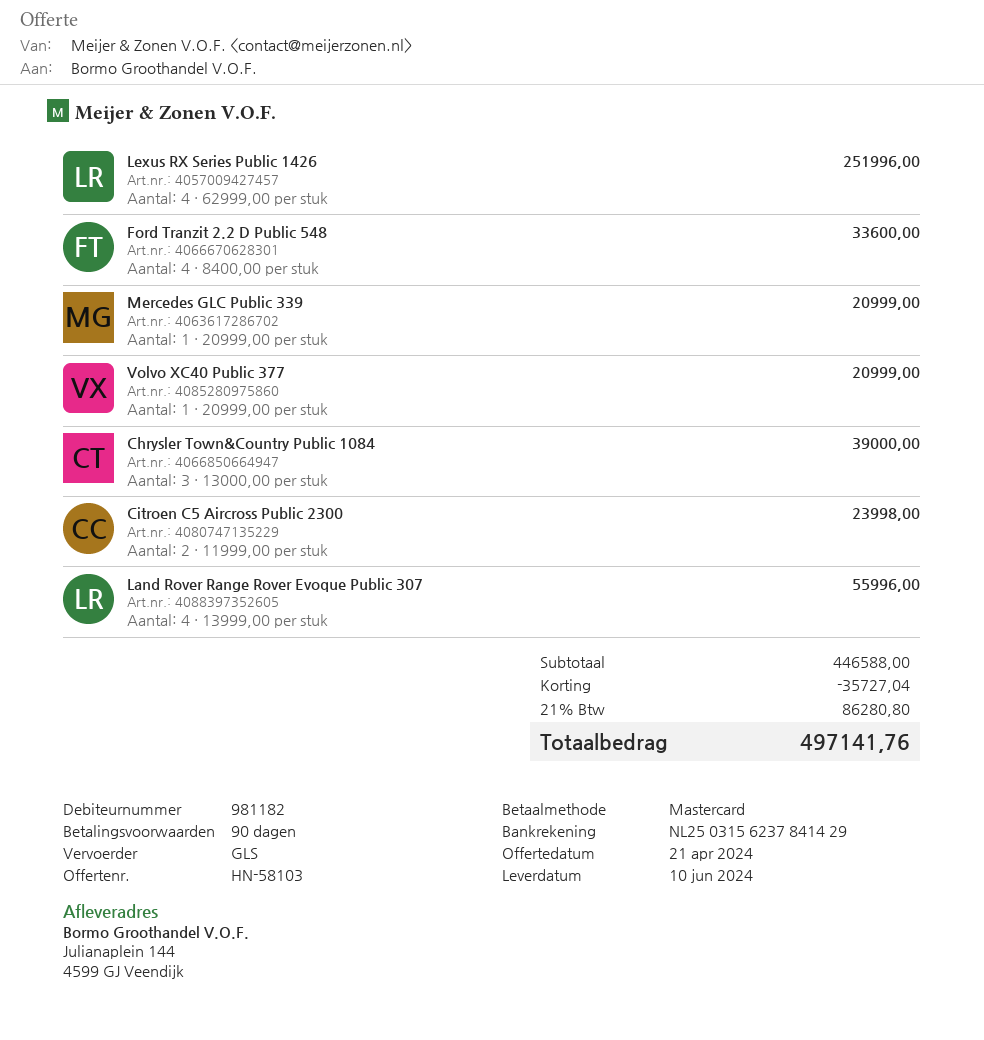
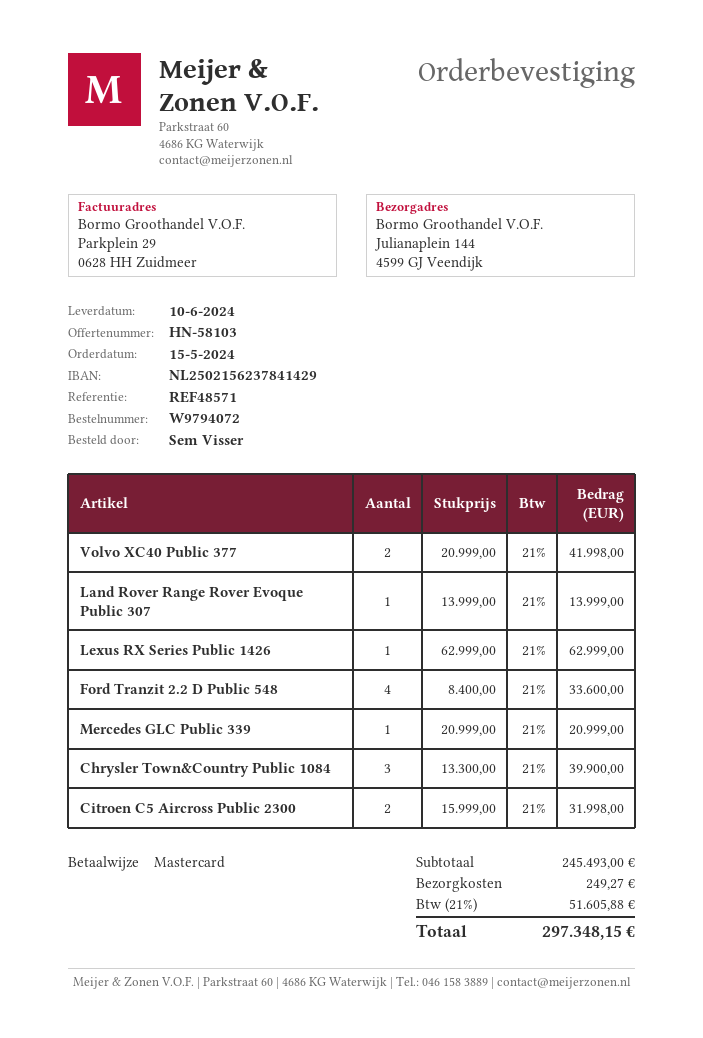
bank account: NL2503156237841429 -> NL2502156237841429
Lexus RX Series Public 1426: 4 x 62999.00 = 251996.00 -> 1 x 62999.00 = 62999.00
Volvo XC40 Public 377: 1 x 20999.00 = 20999.00 -> 2 x 20999.00 = 41998.00
Chrysler Town&Country Public 1084: 3 x 13000.00 = 39000.00 -> 3 x 13300.00 = 39900.00
Citroen C5 Aircross Public 2300: 2 x 11999.00 = 23998.00 -> 2 x 15999.00 = 31998.00
Land Rover Range Rover Evoque Public 307: 4 x 13999.00 = 55996.00 -> 1 x 13999.00 = 13999.00
subtotal: 446588.00 -> 245493.00
discount: 35727.04 -> none
shipping: none -> 249.27
tax: 21% = 86280.80 -> 21% = 51605.88
total: 497141.76 -> 297348.15

